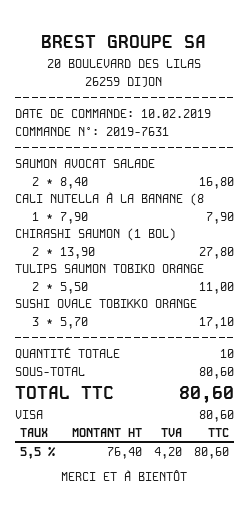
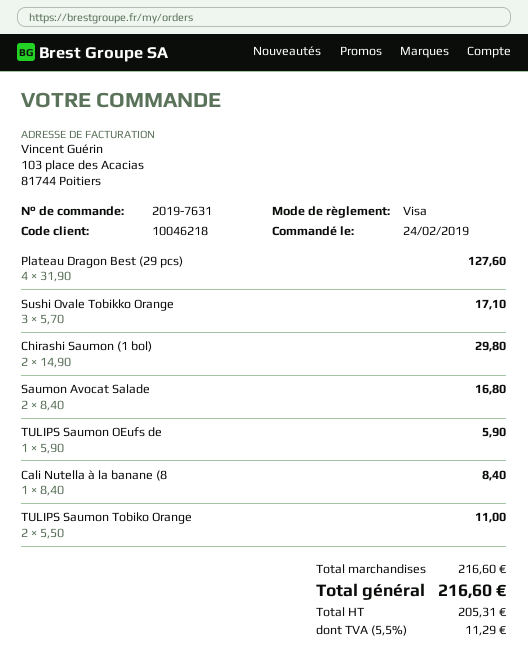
order date: 2019-02-10 -> 2019-02-24
CALI NUTELLA À LA BANANE (8: 1 x 7.90 = 7.90 -> 1 x 8.40 = 8.40
CHIRASHI SAUMON (1 BOL): 2 x 13.90 = 27.80 -> 2 x 14.90 = 29.80
Plateau Dragon Best (29 pcs): none -> 4 x 31.90 = 127.60
TULIPS Saumon OEufs de: none -> 1 x 5.90 = 5.90
subtotal: 80.60 -> 216.60
net: 76.40 -> 205.31
tax: 5.5% = 4.20 -> 5.5% = 11.29
total: 80.60 -> 216.60

